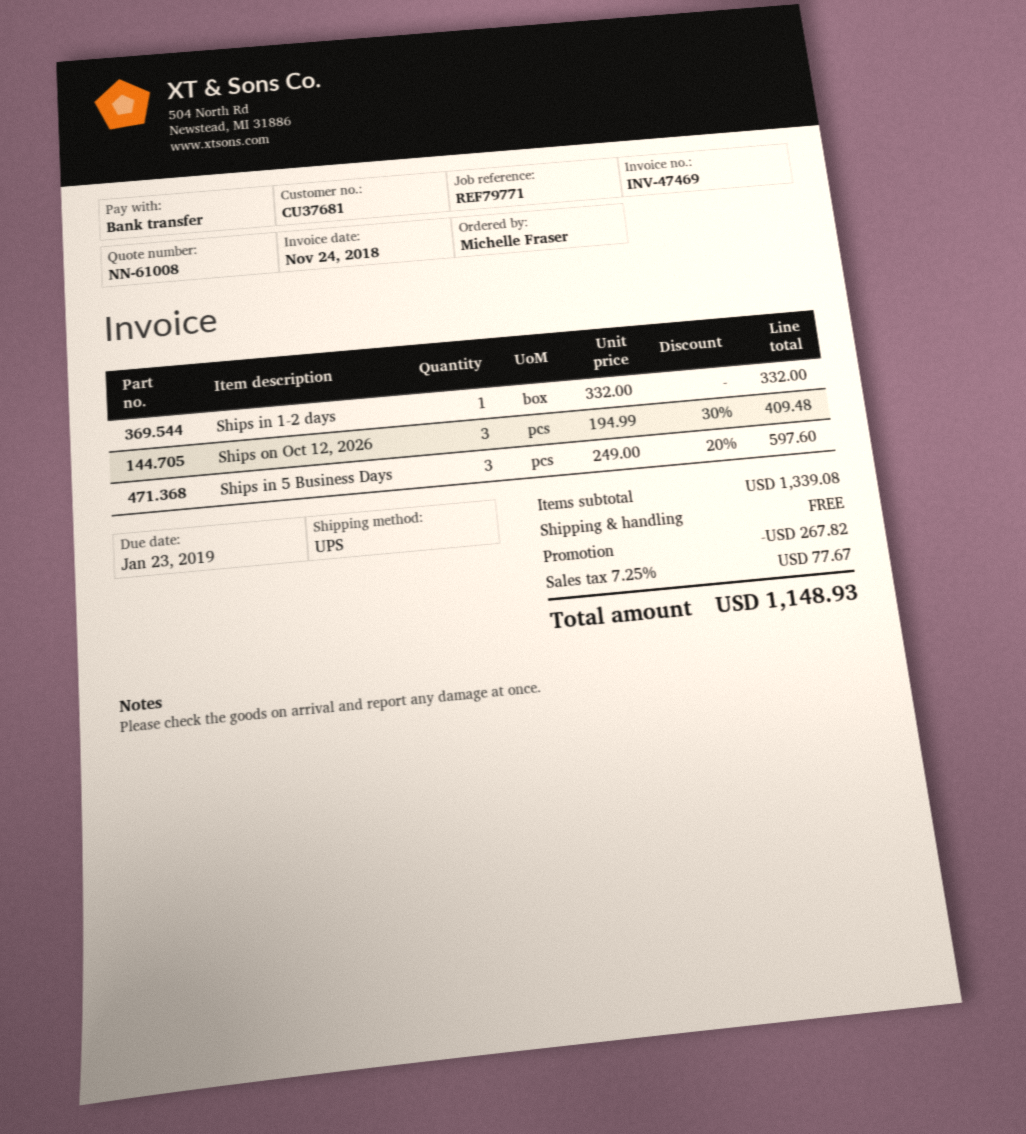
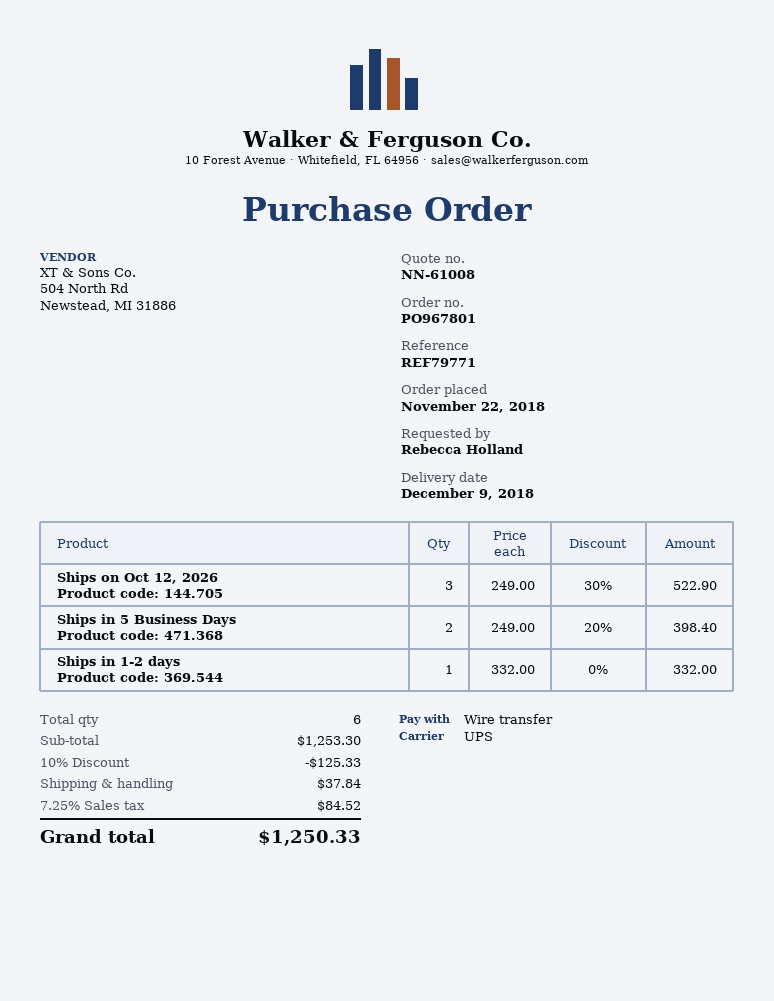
ordered by: Michelle Fraser -> Rebecca Holland
Ships on Oct 12, 2026: 3 x 194.99 - 30% = 409.48 -> 3 x 249.00 - 30% = 522.90
Ships in 5 Business Days: 3 x 249.00 - 20% = 597.60 -> 2 x 249.00 - 20% = 398.40
subtotal: 1339.08 -> 1253.30
discount: 267.82 -> 125.33
shipping: 0.00 -> 37.84
tax: 7.25% = 77.67 -> 7.25% = 84.52
total: 1148.93 -> 1250.33

